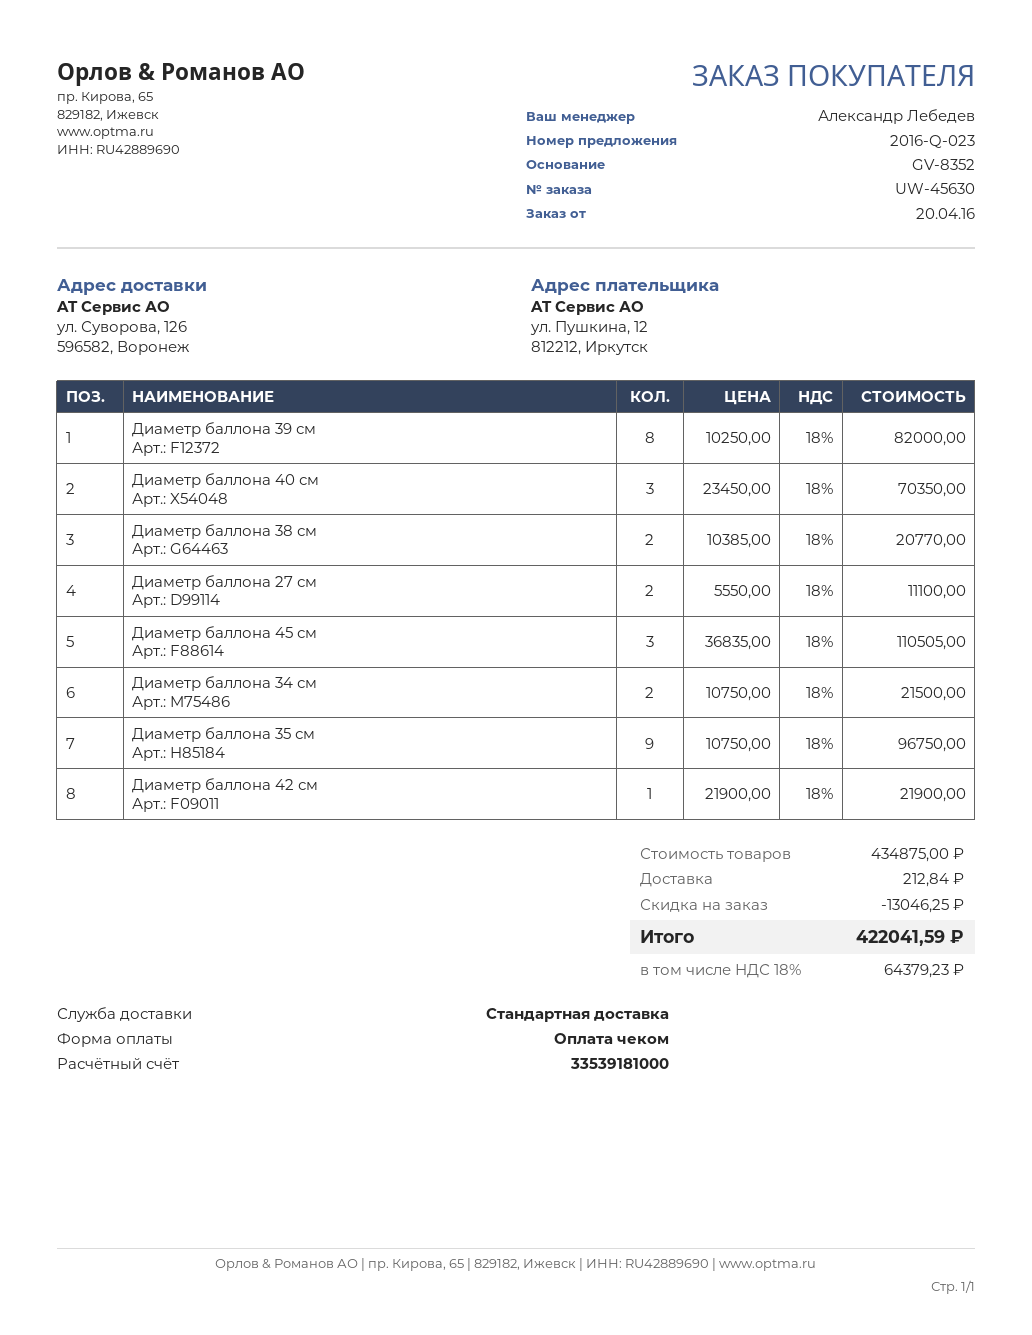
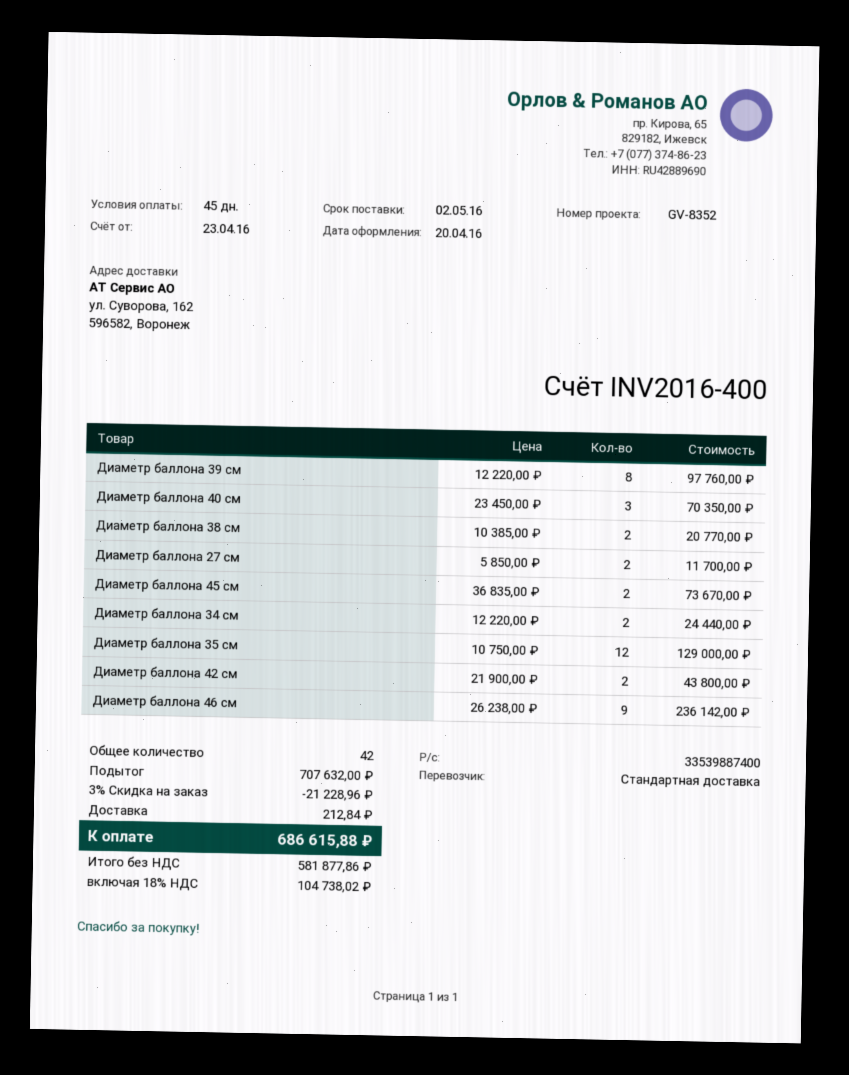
bank account: 33539181000 -> 33539887400
ship to: ул. Суворова, 126, 596582, Воронеж -> ул. Суворова, 162, 596582, Воронеж
Диаметр баллона 39 см: 8 x 10250.00 = 82000.00 -> 8 x 12220.00 = 97760.00
Диаметр баллона 27 см: 2 x 5550.00 = 11100.00 -> 2 x 5850.00 = 11700.00
Диаметр баллона 45 см: 3 x 36835.00 = 110505.00 -> 2 x 36835.00 = 73670.00
Диаметр баллона 34 см: 2 x 10750.00 = 21500.00 -> 2 x 12220.00 = 24440.00
Диаметр баллона 35 см: 9 x 10750.00 = 96750.00 -> 12 x 10750.00 = 129000.00
Диаметр баллона 42 см: 1 x 21900.00 = 21900.00 -> 2 x 21900.00 = 43800.00
Диаметр баллона 46 см: none -> 9 x 26238.00 = 236142.00
subtotal: 434875.00 -> 707632.00
discount: 13046.25 -> 21228.96
tax: 18% = 64379.23 -> 18% = 104738.02
total: 422041.59 -> 686615.88

